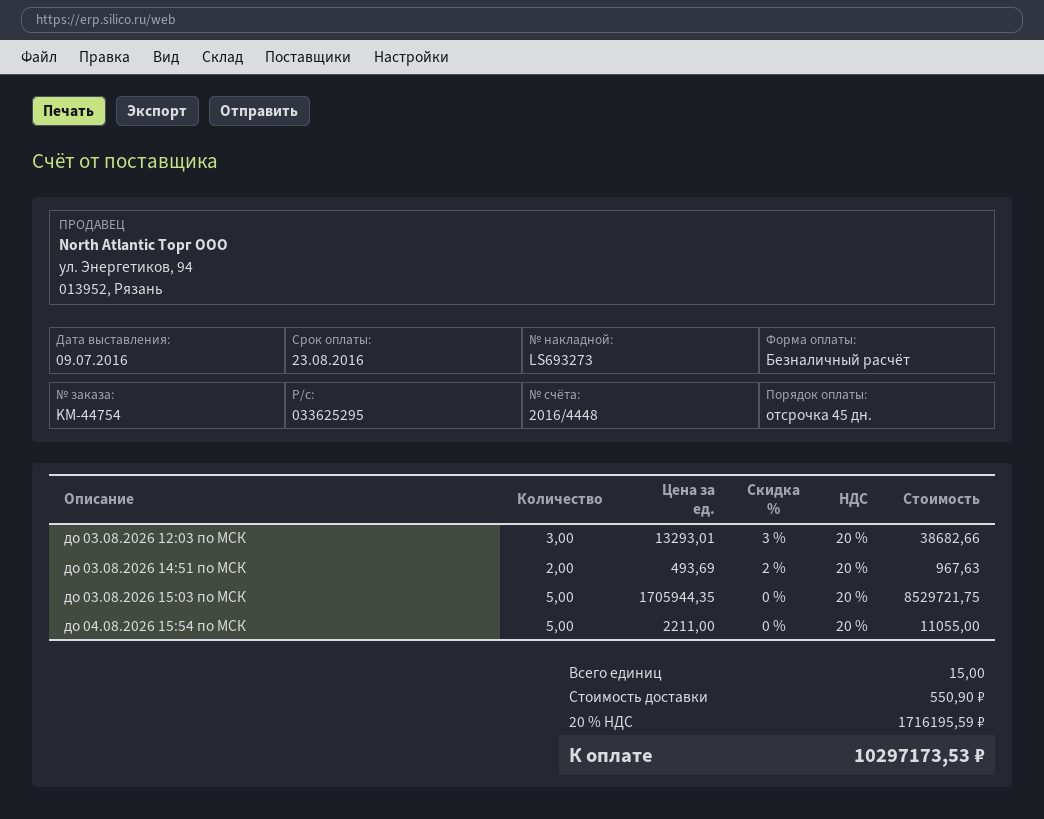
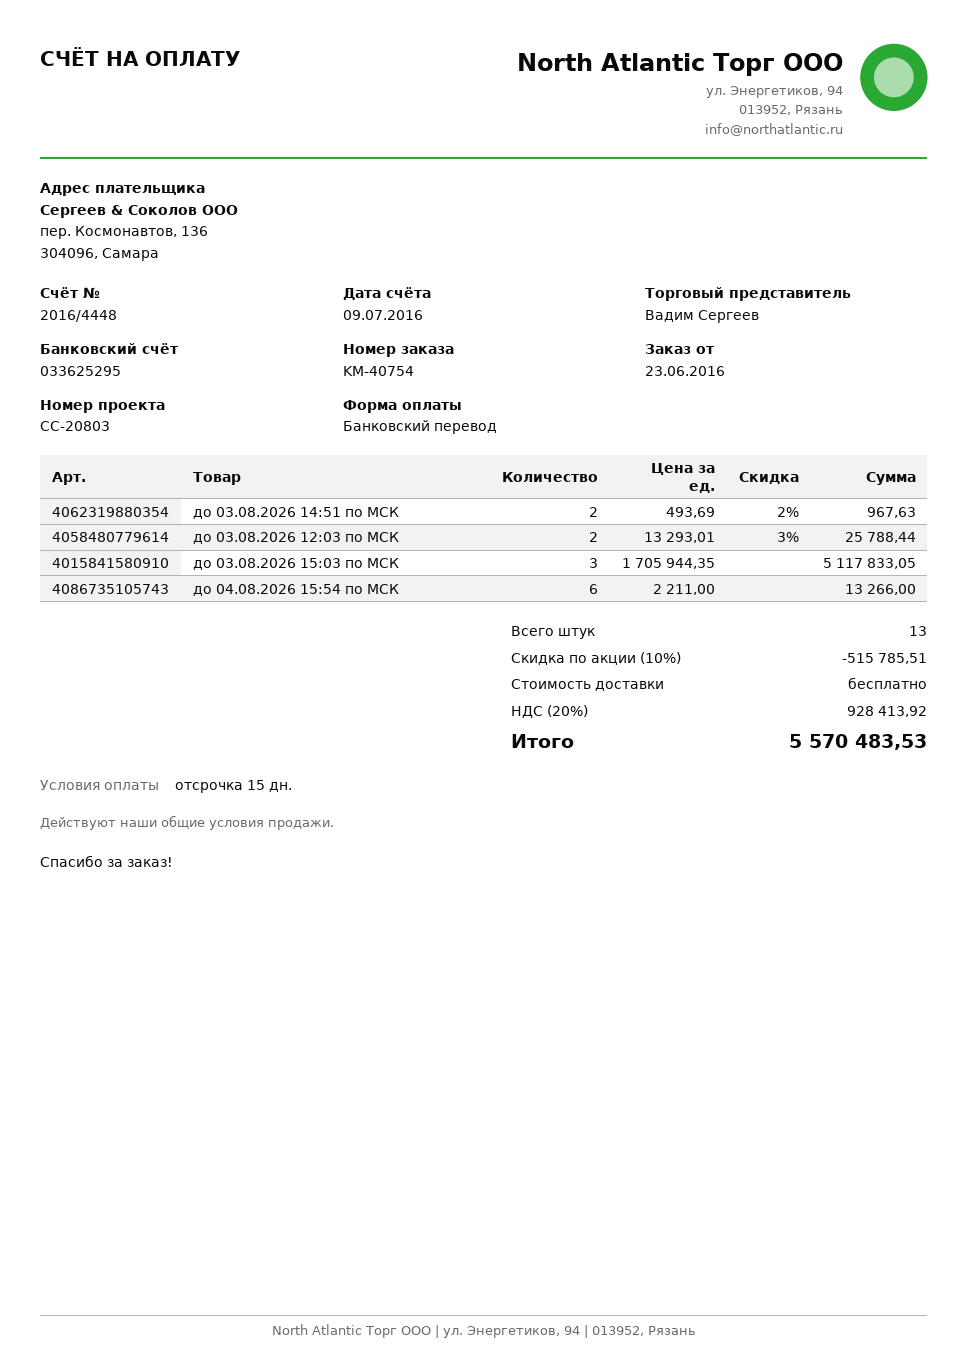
order number: KM-44754 -> KM-40754
payment terms: 45 days -> 15 days
до 03.08.2026 12:03 по МСК: 3 x 13293.01 - 3% = 38682.66 -> 2 x 13293.01 - 3% = 25788.44
до 03.08.2026 15:03 по МСК: 5 x 1705944.35 = 8529721.75 -> 3 x 1705944.35 = 5117833.05
до 04.08.2026 15:54 по МСК: 5 x 2211.00 = 11055.00 -> 6 x 2211.00 = 13266.00
total quantity: 15 -> 13
discount: none -> 10% = 515785.51
shipping: 550.90 -> 0.00
tax: 20% = 1716195.59 -> 20% = 928413.92
total: 10297173.53 -> 5570483.53

